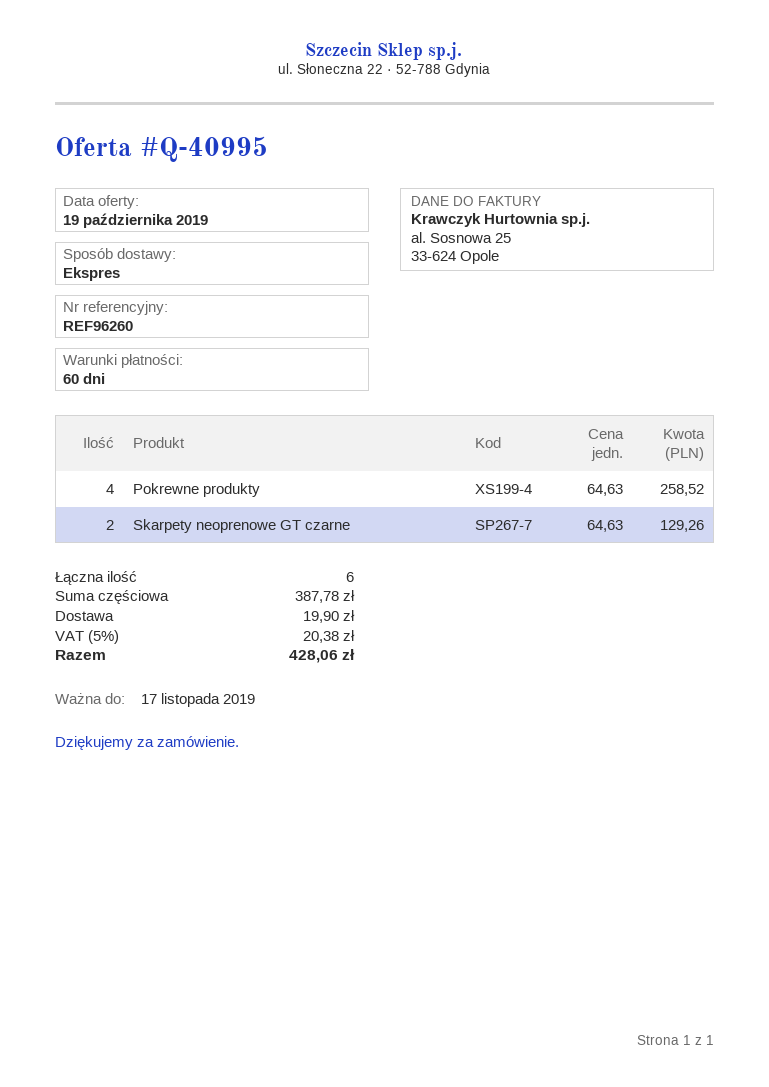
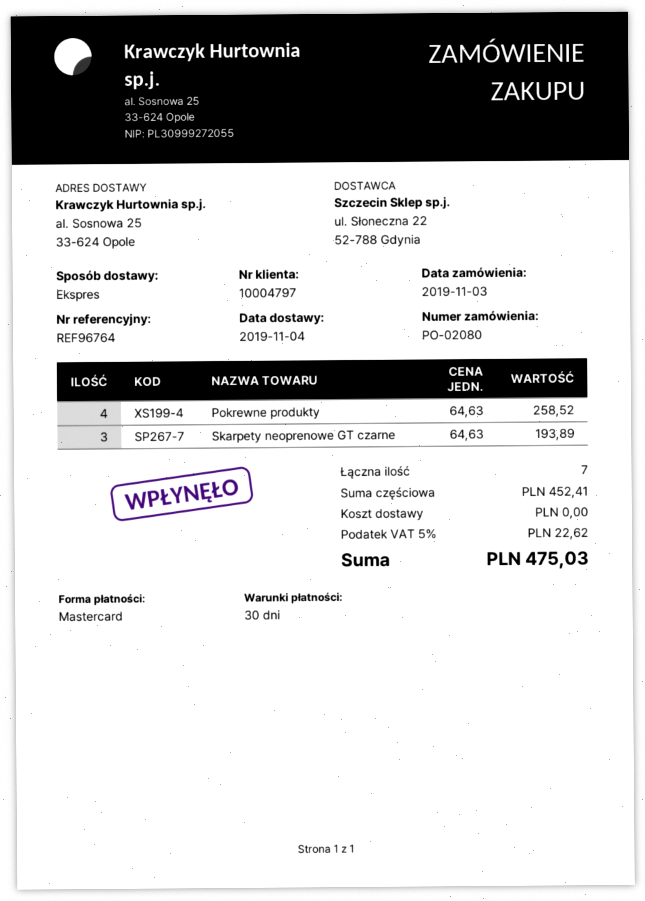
payment terms: 60 days -> 30 days
reference: REF96260 -> REF96764
Skarpety neoprenowe GT czarne: 2 x 64.63 = 129.26 -> 3 x 64.63 = 193.89
total quantity: 6 -> 7
subtotal: 387.78 -> 452.41
shipping: 19.90 -> 0.00
tax: 5% = 20.38 -> 5% = 22.62
total: 428.06 -> 475.03

